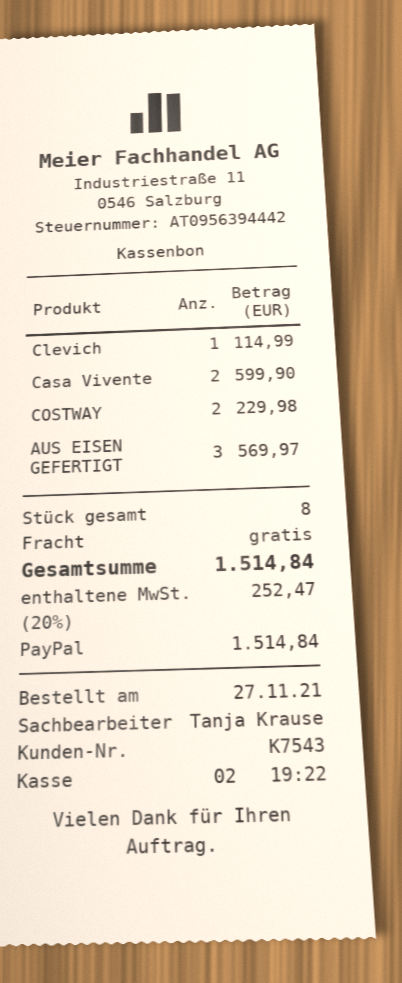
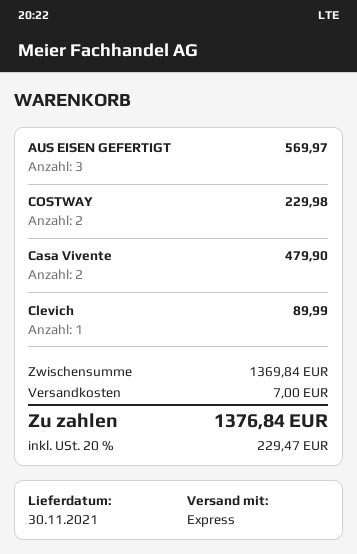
Clevich: 1 for 114.99 -> 1 for 89.99
Casa Vivente: 2 for 599.90 -> 2 for 479.90
shipping: 0.00 -> 7.00
tax: 20% = 252.47 -> 20% = 229.47
total: 1514.84 -> 1376.84

